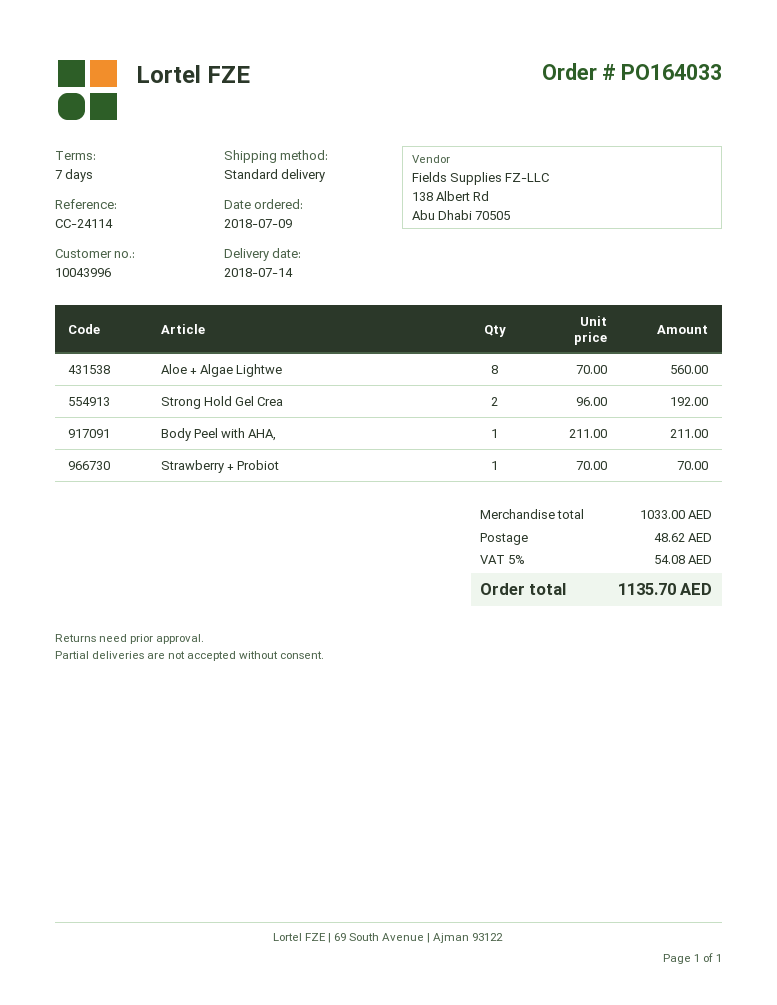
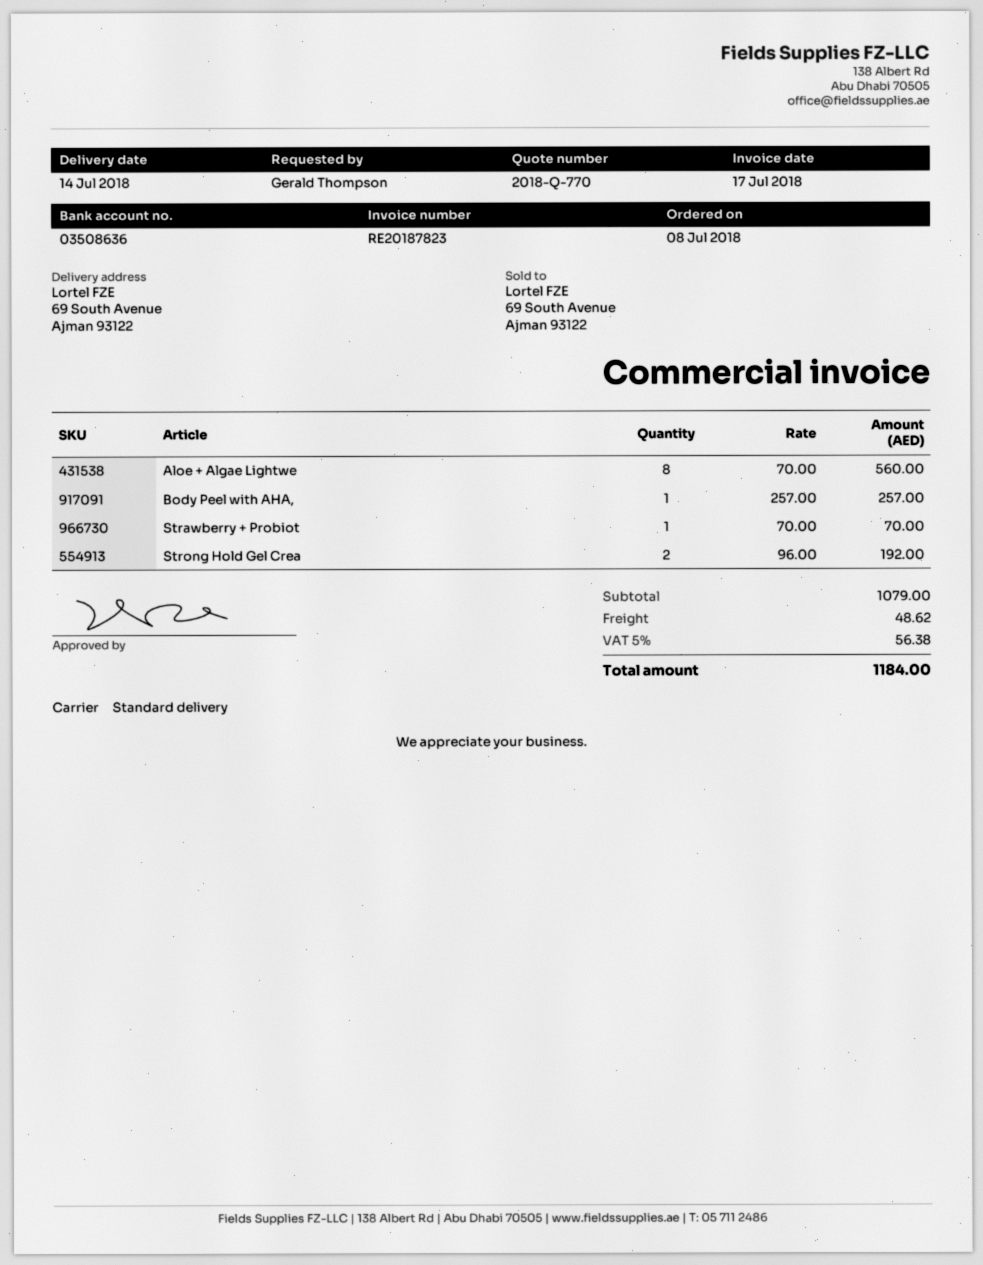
order date: 2018-07-09 -> 2018-07-08
Body Peel with AHA,: 1 x 211.00 = 211.00 -> 1 x 257.00 = 257.00
subtotal: 1033.00 -> 1079.00
tax: 5% = 54.08 -> 5% = 56.38
total: 1135.70 -> 1184.00

